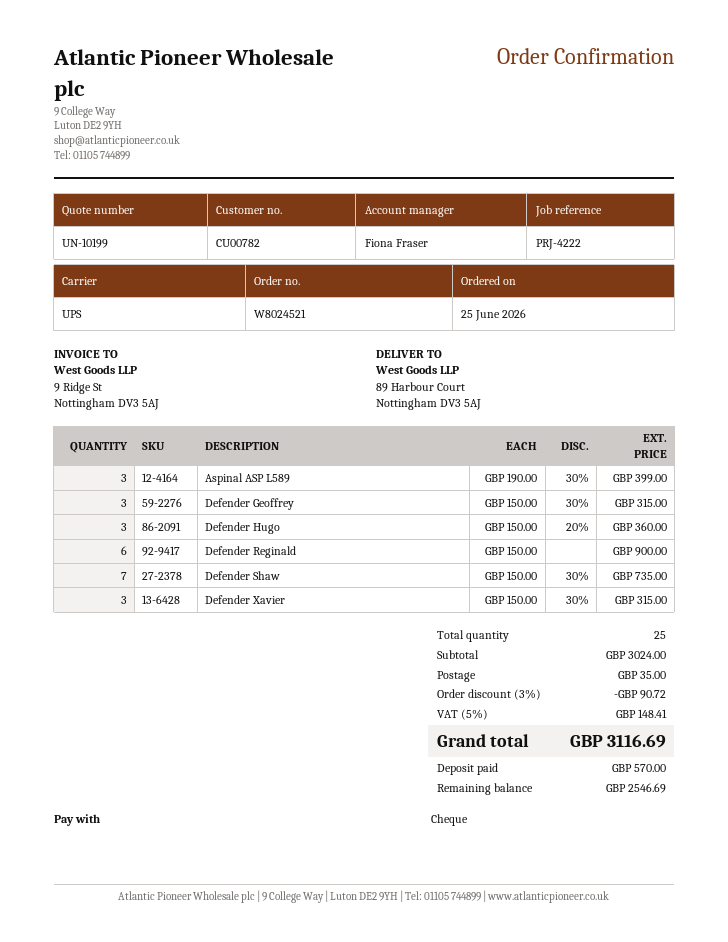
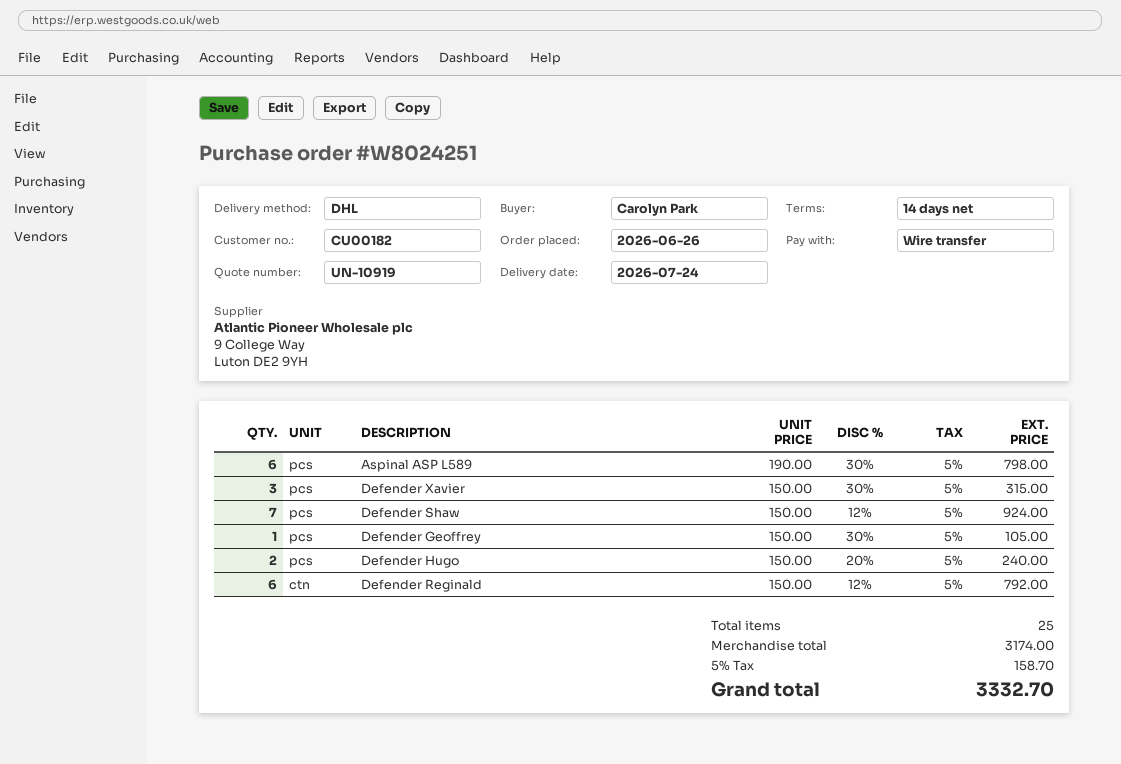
quote number: UN-10199 -> UN-10919
order number: W8024521 -> W8024251
order date: 2026-06-25 -> 2026-06-26
customer number: CU00782 -> CU00182
payment method: cheque -> bank transfer
shipping method: UPS -> DHL
Aspinal ASP L589: 3 x 190.00 - 30% = 399.00 -> 6 x 190.00 - 30% = 798.00
Defender Geoffrey: 3 x 150.00 - 30% = 315.00 -> 1 x 150.00 - 30% = 105.00
Defender Hugo: 3 x 150.00 - 20% = 360.00 -> 2 x 150.00 - 20% = 240.00
Defender Reginald: 6 x 150.00 = 900.00 -> 6 x 150.00 - 12% = 792.00
Defender Shaw: 7 x 150.00 - 30% = 735.00 -> 7 x 150.00 - 12% = 924.00
subtotal: 3024.00 -> 3174.00
discount: 3% = 90.72 -> none
shipping: 35.00 -> none
tax: 5% = 148.41 -> 5% = 158.70
total: 3116.69 -> 3332.70

